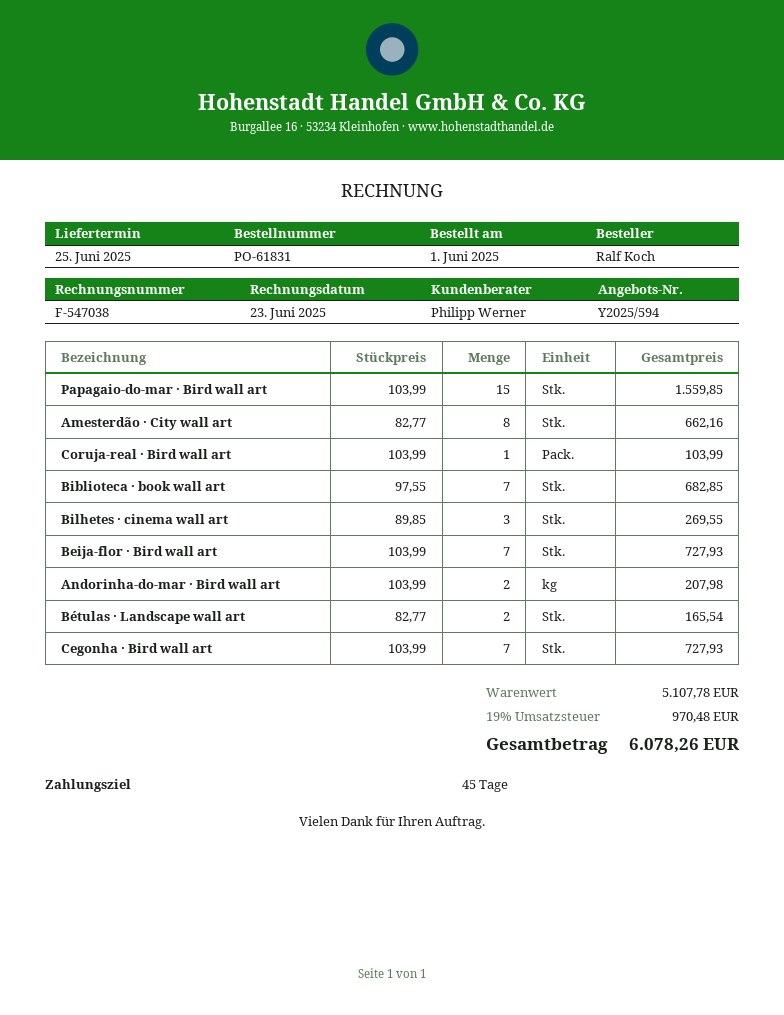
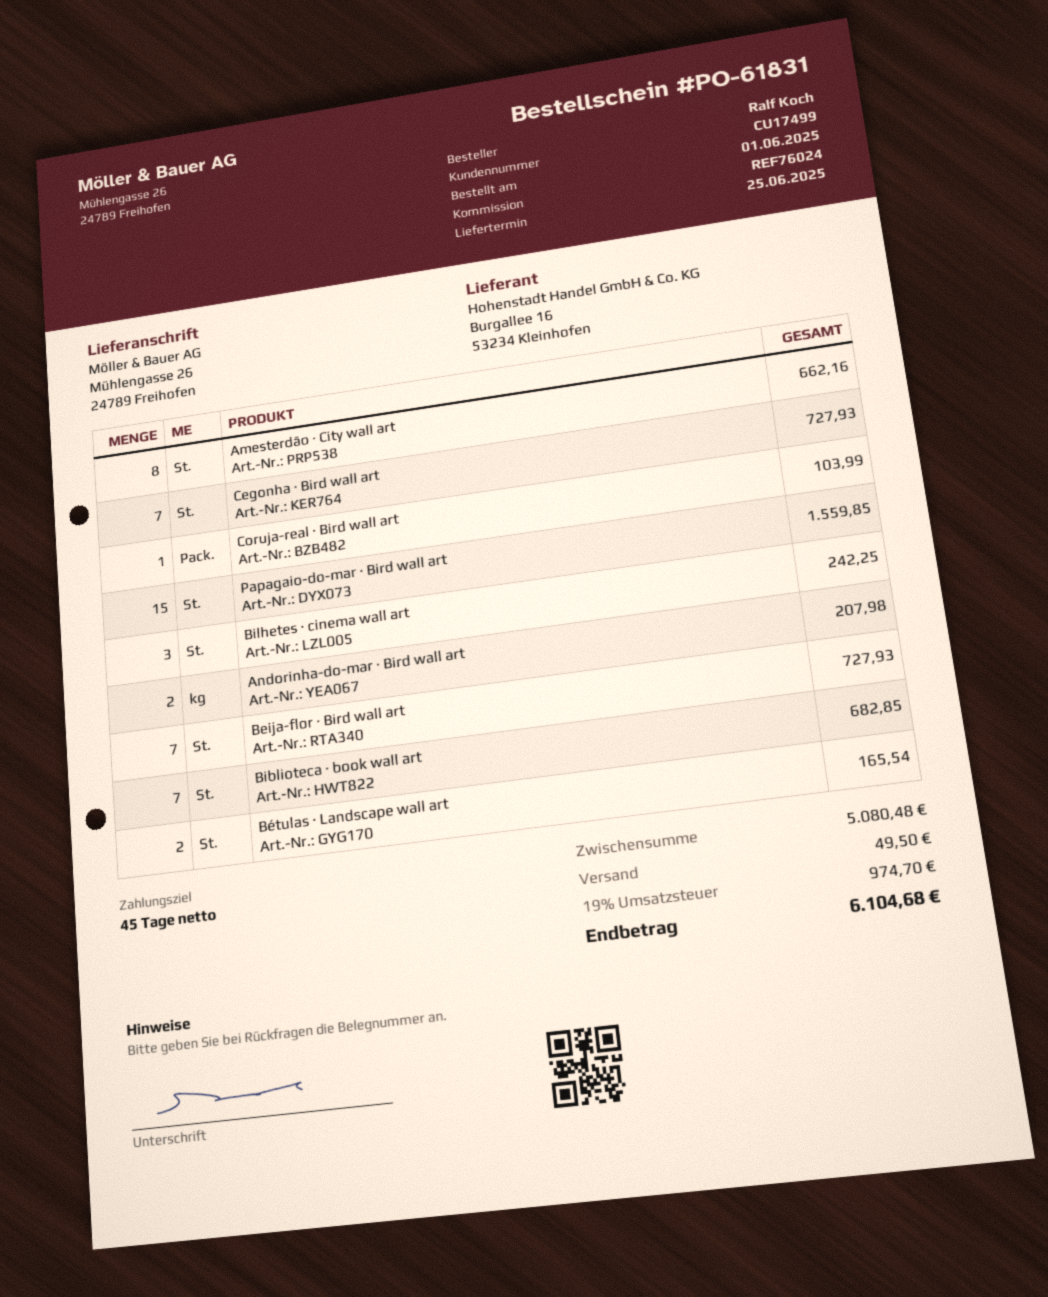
Bilhetes · cinema wall art: 3 for 269.55 -> 3 for 242.25
subtotal: 5107.78 -> 5080.48
shipping: none -> 49.50
tax: 19% = 970.48 -> 19% = 974.70
total: 6078.26 -> 6104.68

